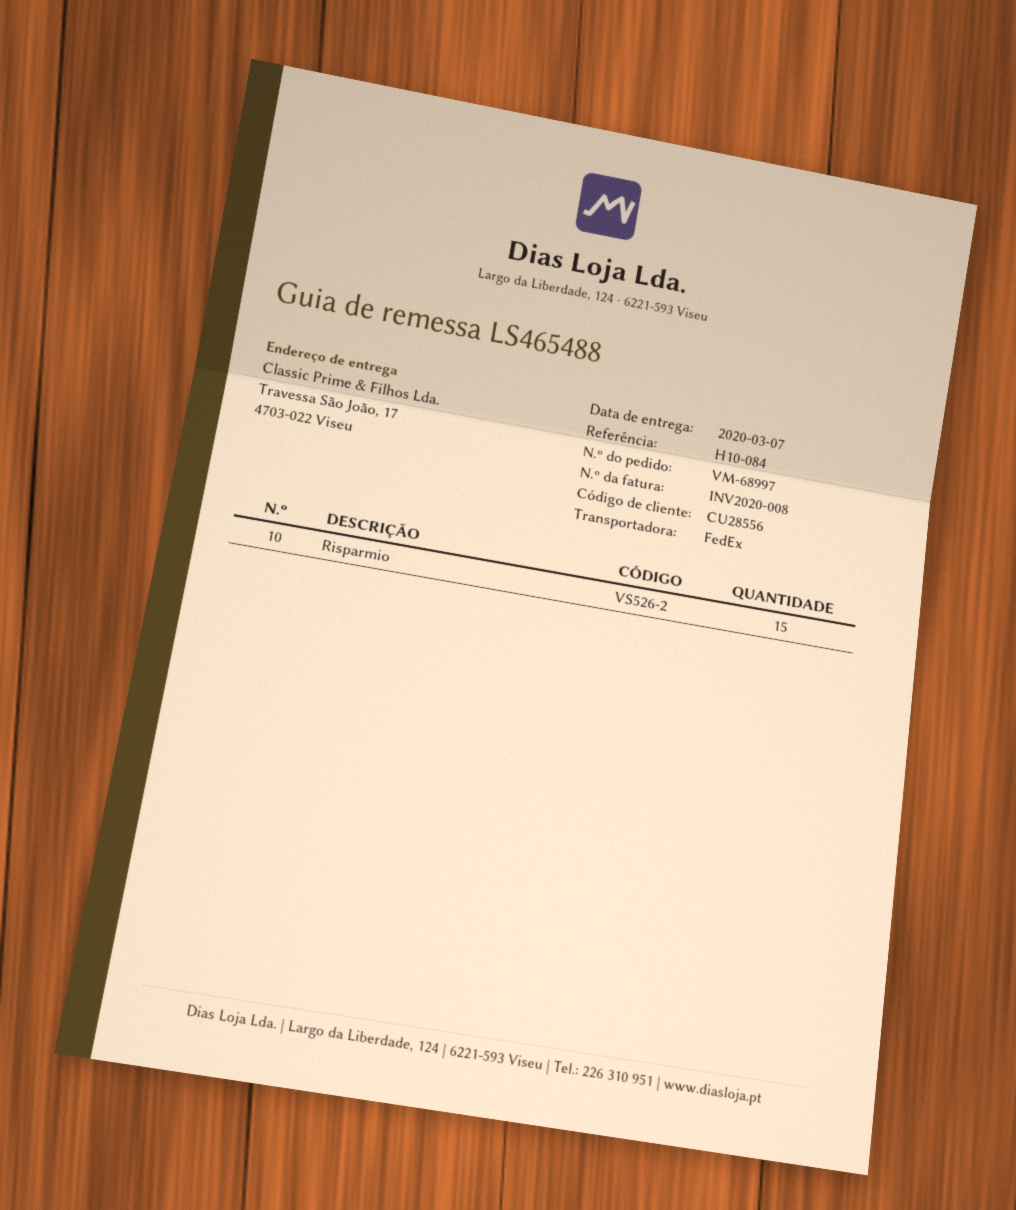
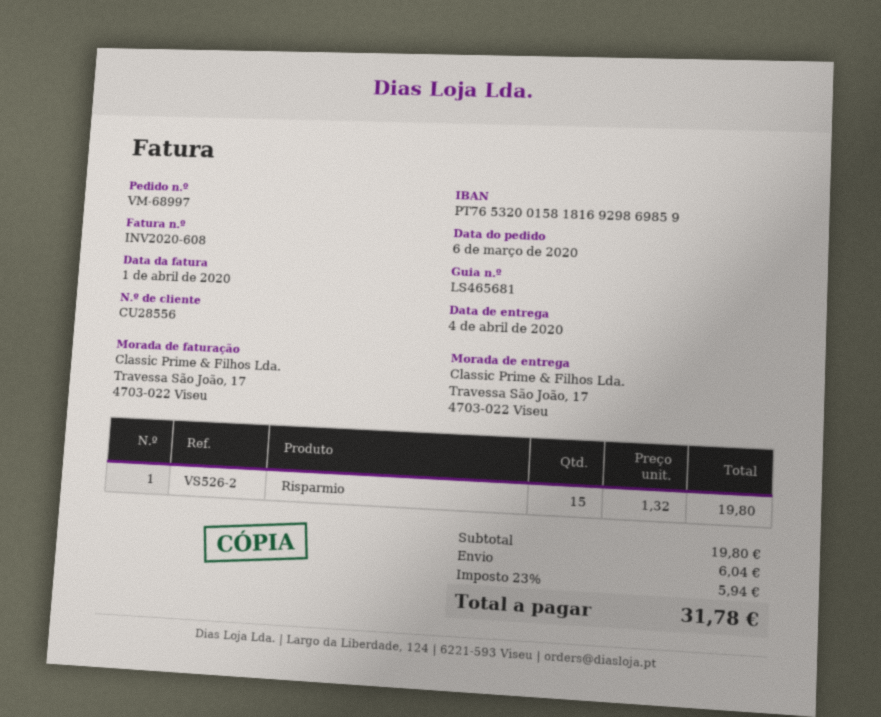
delivery note number: LS465488 -> LS465681
delivery date: 2020-03-07 -> 2020-04-04
invoice number: INV2020-008 -> INV2020-608

